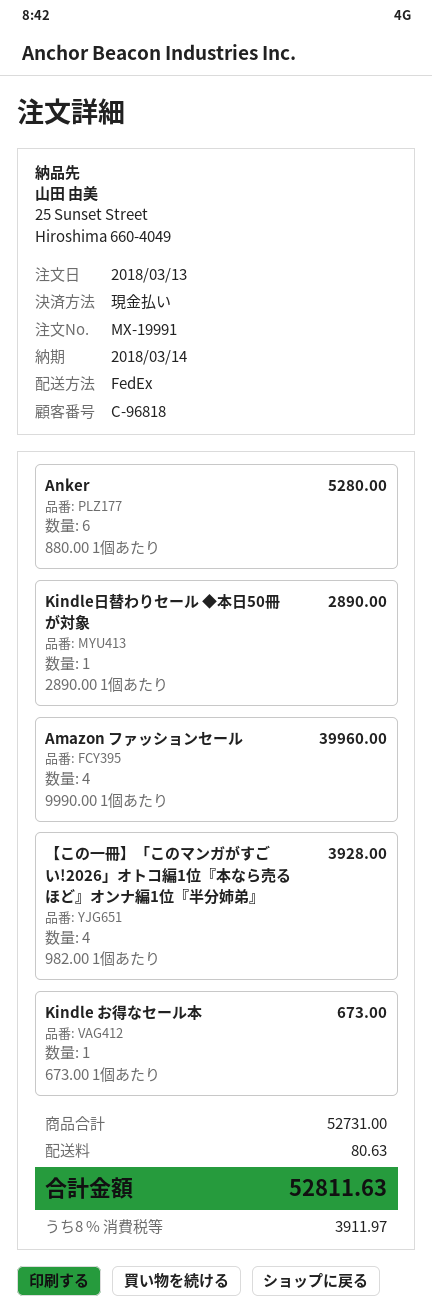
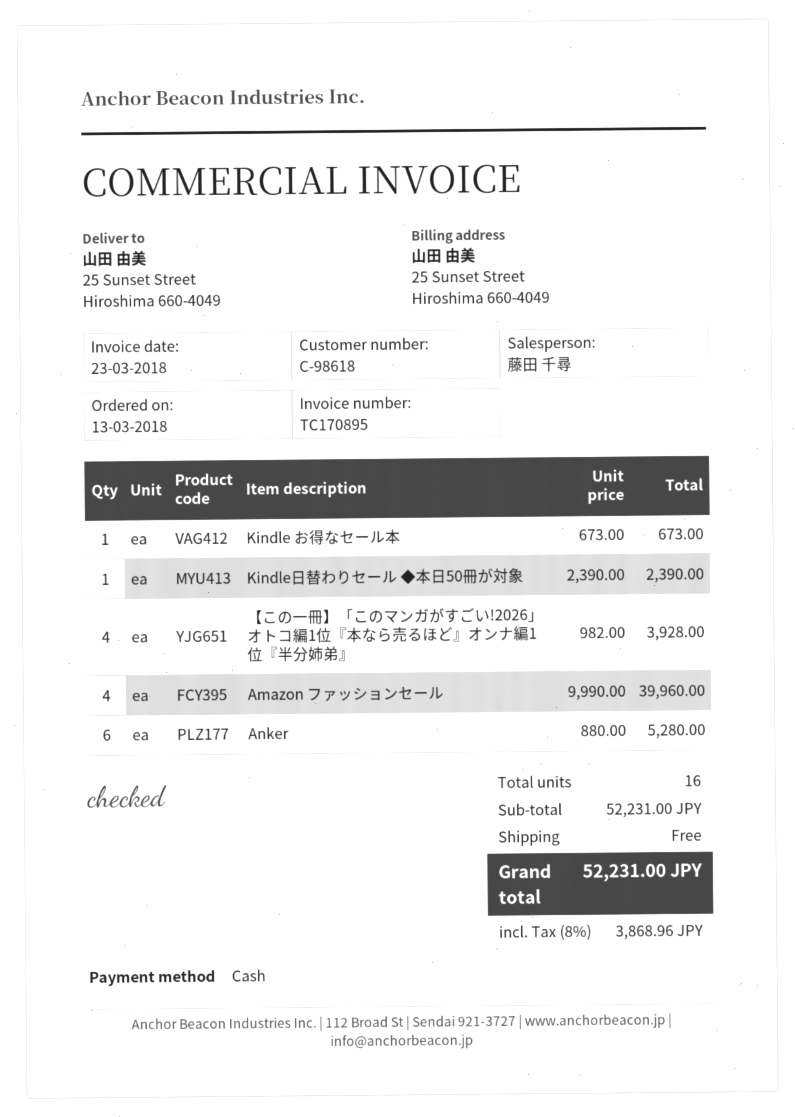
customer number: C-96818 -> C-98618
Kindle日替わりセール ◆本日50冊が対象: 1 x 2890.00 = 2890.00 -> 1 x 2390.00 = 2390.00
subtotal: 52731.00 -> 52231.00
shipping: 80.63 -> 0.00
tax: 8% = 3911.97 -> 8% = 3868.96
total: 52811.63 -> 52231.00

